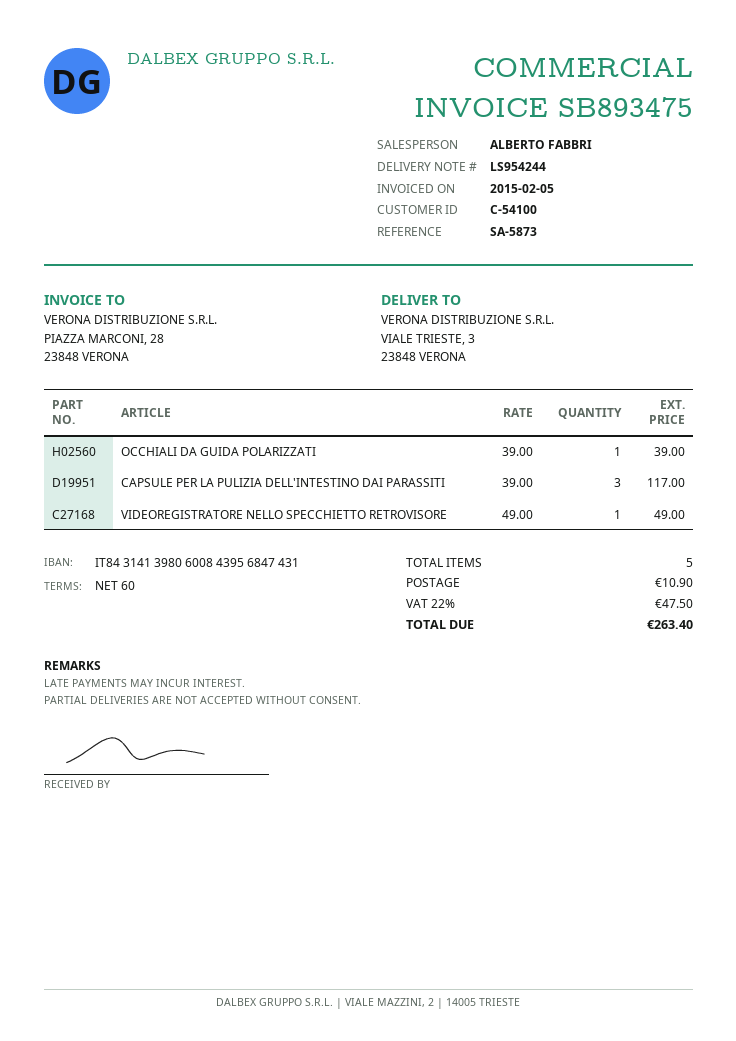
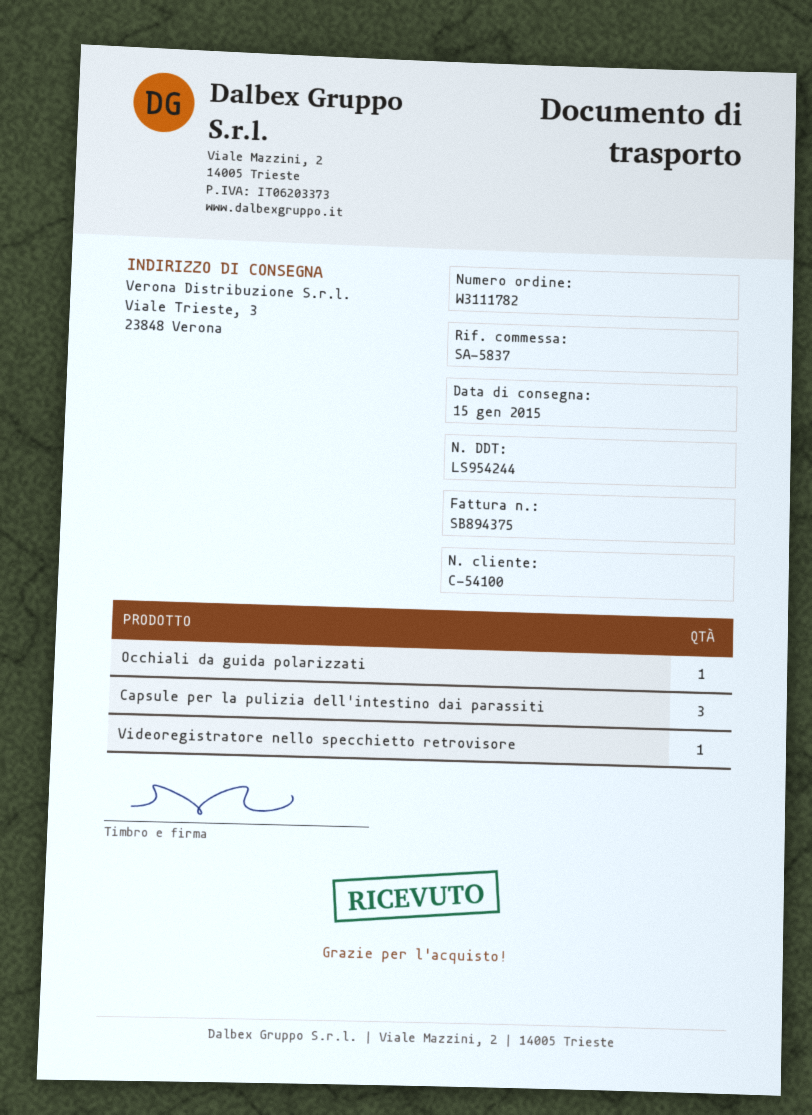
invoice number: SB893475 -> SB894375
reference: SA-5873 -> SA-5837

